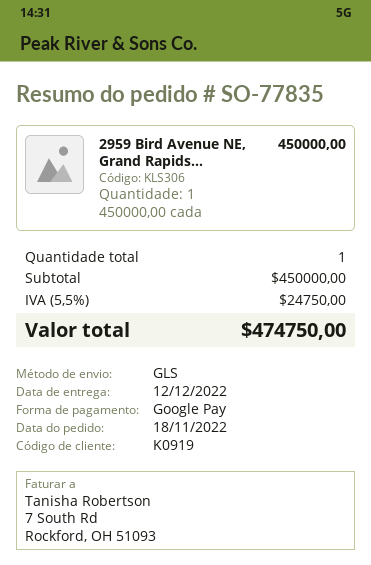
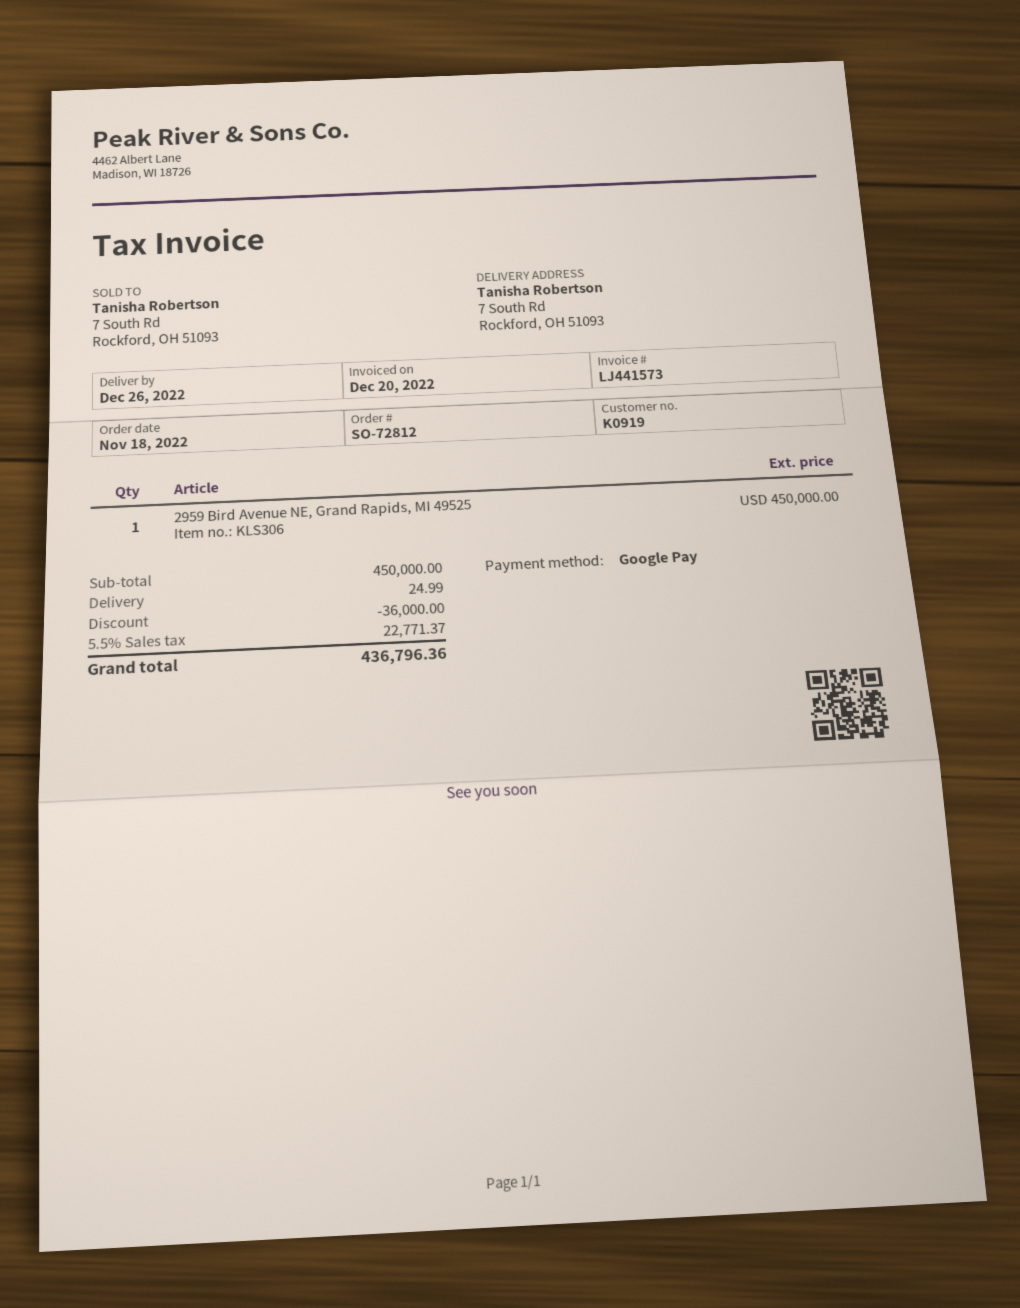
order number: SO-77835 -> SO-72812
delivery date: 2022-12-12 -> 2022-12-26
discount: none -> 36000.00
shipping: none -> 24.99
tax: 5.5% = 24750.00 -> 5.5% = 22771.37
total: 474750.00 -> 436796.36

